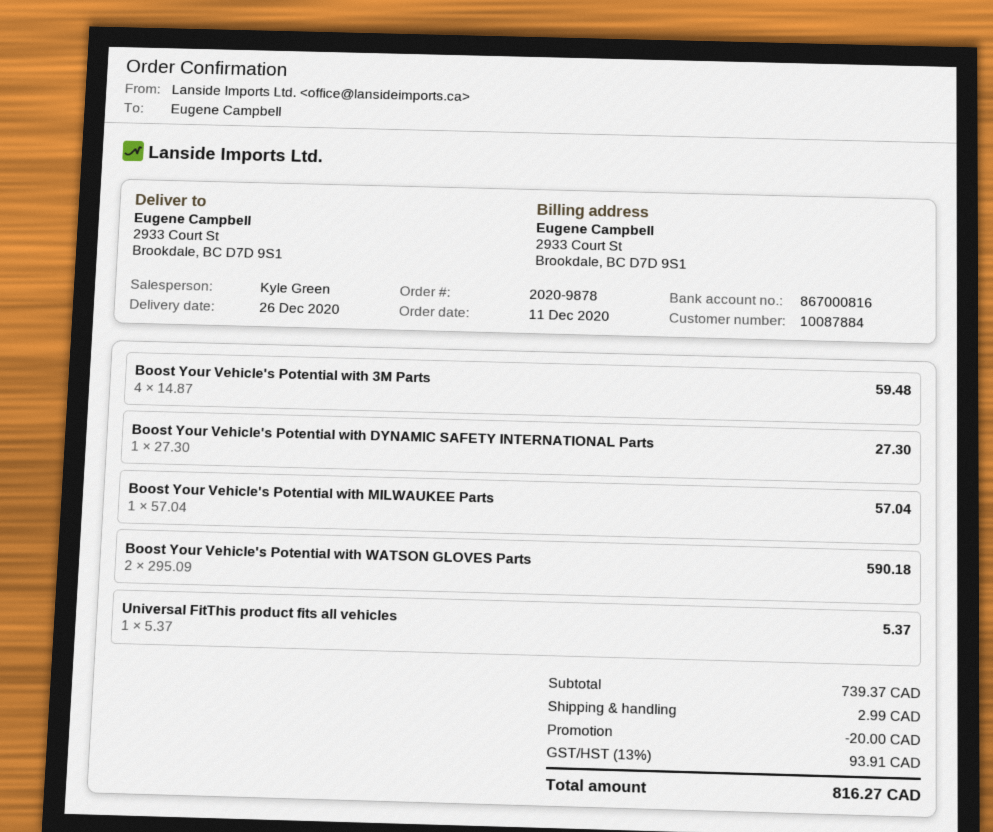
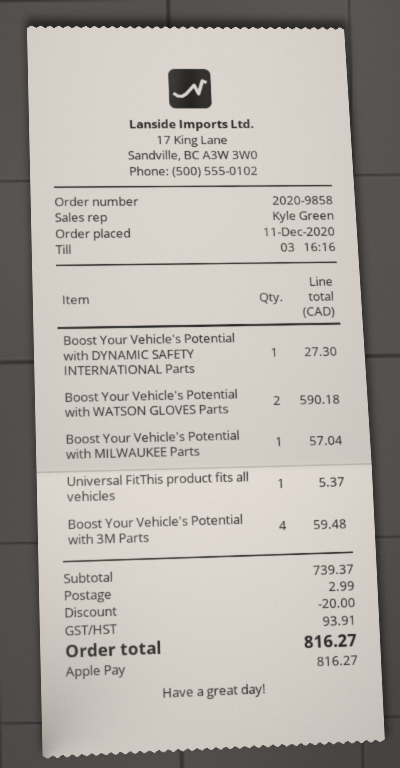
order number: 2020-9878 -> 2020-9858

